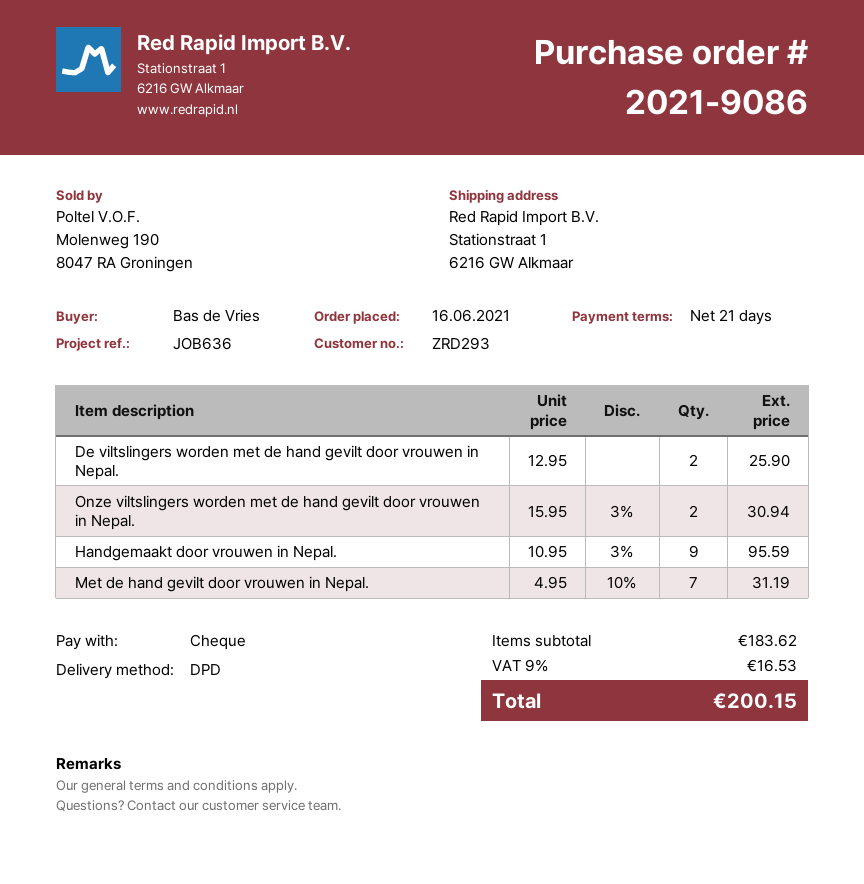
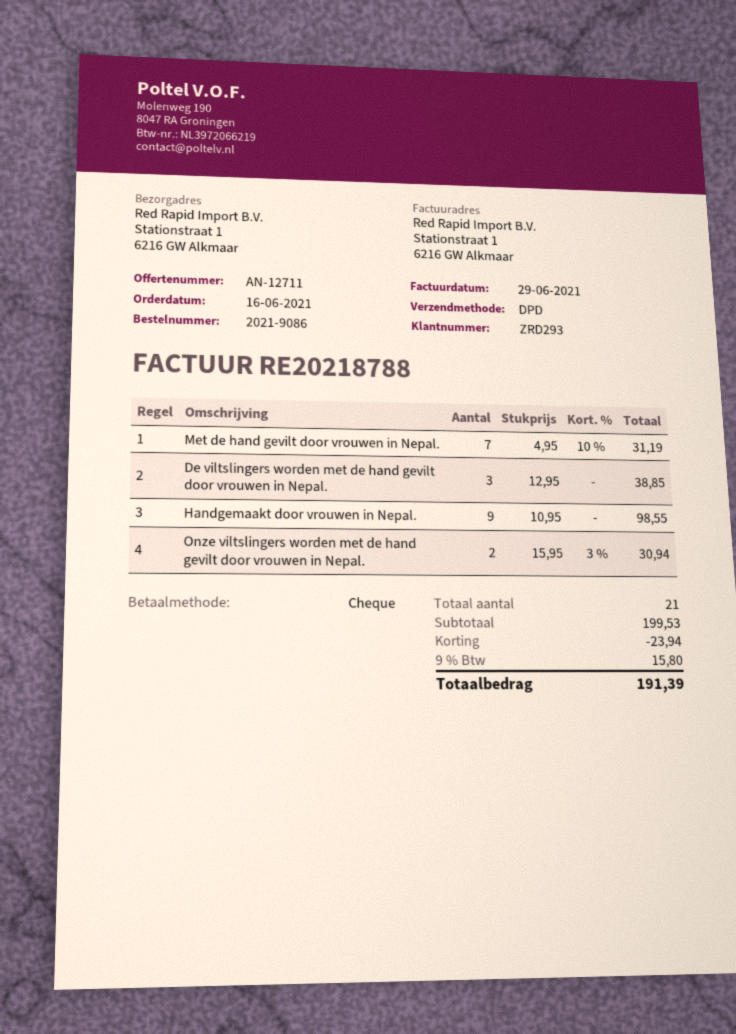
De viltslingers worden met de hand gevilt door vrouwen in Nepal.: 2 x 12.95 = 25.90 -> 3 x 12.95 = 38.85
Handgemaakt door vrouwen in Nepal.: 9 x 10.95 - 3% = 95.59 -> 9 x 10.95 = 98.55
subtotal: 183.62 -> 199.53
discount: none -> 23.94
tax: 9% = 16.53 -> 9% = 15.80
total: 200.15 -> 191.39

